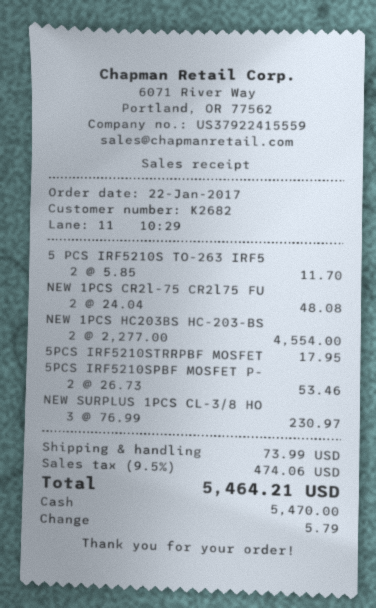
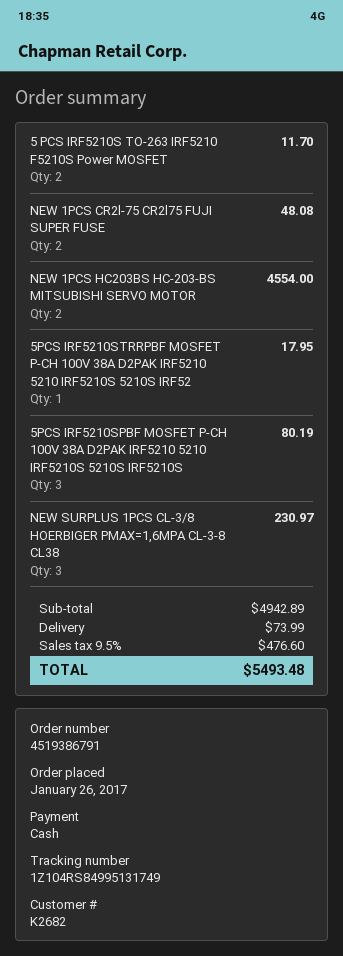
order date: 2017-01-22 -> 2017-01-26
5PCS IRF5210SPBF MOSFET P-: 2 for 53.46 -> 3 for 80.19
tax: 9.5% = 474.06 -> 9.5% = 476.60
total: 5464.21 -> 5493.48

